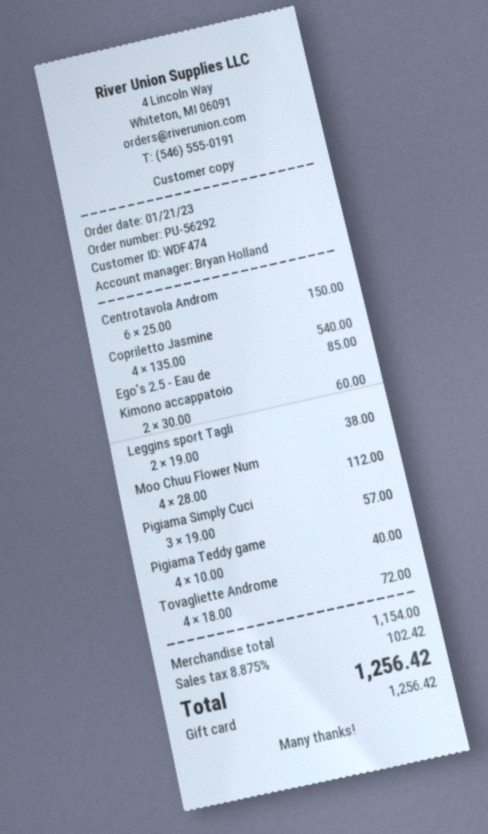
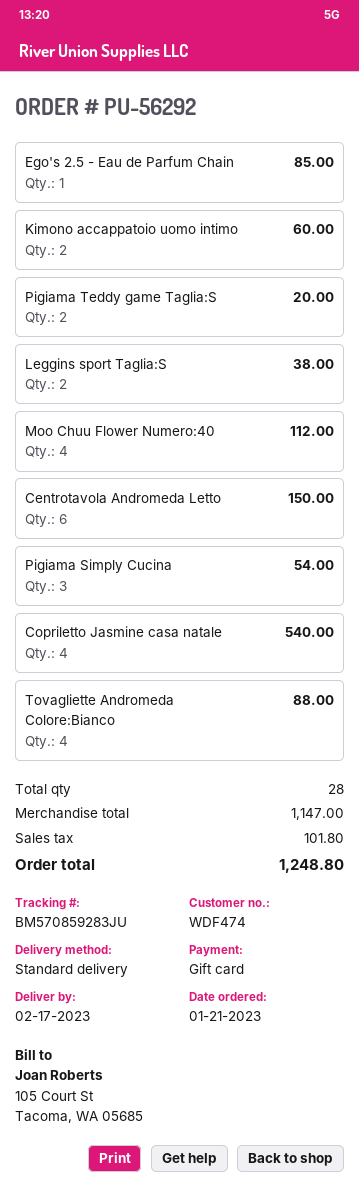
Pigiama Simply Cuci: 3 for 57.00 -> 3 for 54.00
Pigiama Teddy game: 4 for 40.00 -> 2 for 20.00
Tovagliette Androme: 4 for 72.00 -> 4 for 88.00
subtotal: 1154.00 -> 1147.00
tax: 102.42 -> 101.80
total: 1256.42 -> 1248.80

